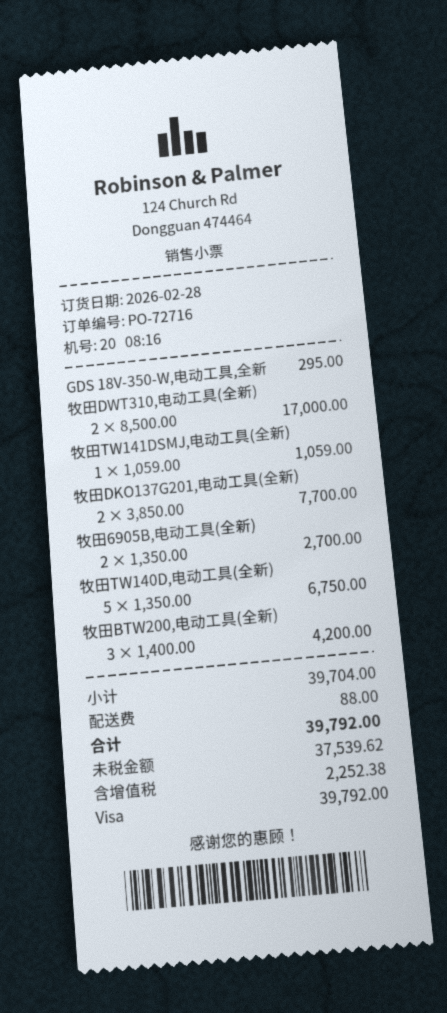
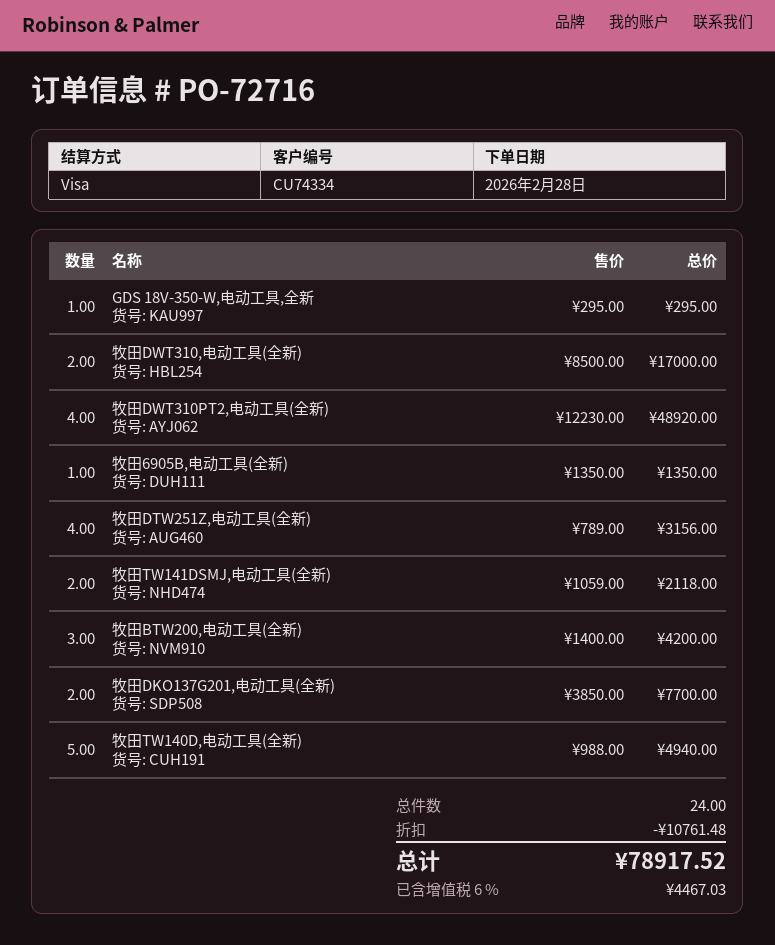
牧田TW141DSMJ,电动工具(全新): 1 x 1059.00 = 1059.00 -> 2 x 1059.00 = 2118.00
牧田6905B,电动工具(全新): 2 x 1350.00 = 2700.00 -> 1 x 1350.00 = 1350.00
牧田TW140D,电动工具(全新): 5 x 1350.00 = 6750.00 -> 5 x 988.00 = 4940.00
牧田DWT310PT2,电动工具(全新): none -> 4 x 12230.00 = 48920.00
牧田DTW251Z,电动工具(全新): none -> 4 x 789.00 = 3156.00
discount: none -> 10761.48
shipping: 88.00 -> none
tax: 2252.38 -> 4467.03
total: 39792.00 -> 78917.52

